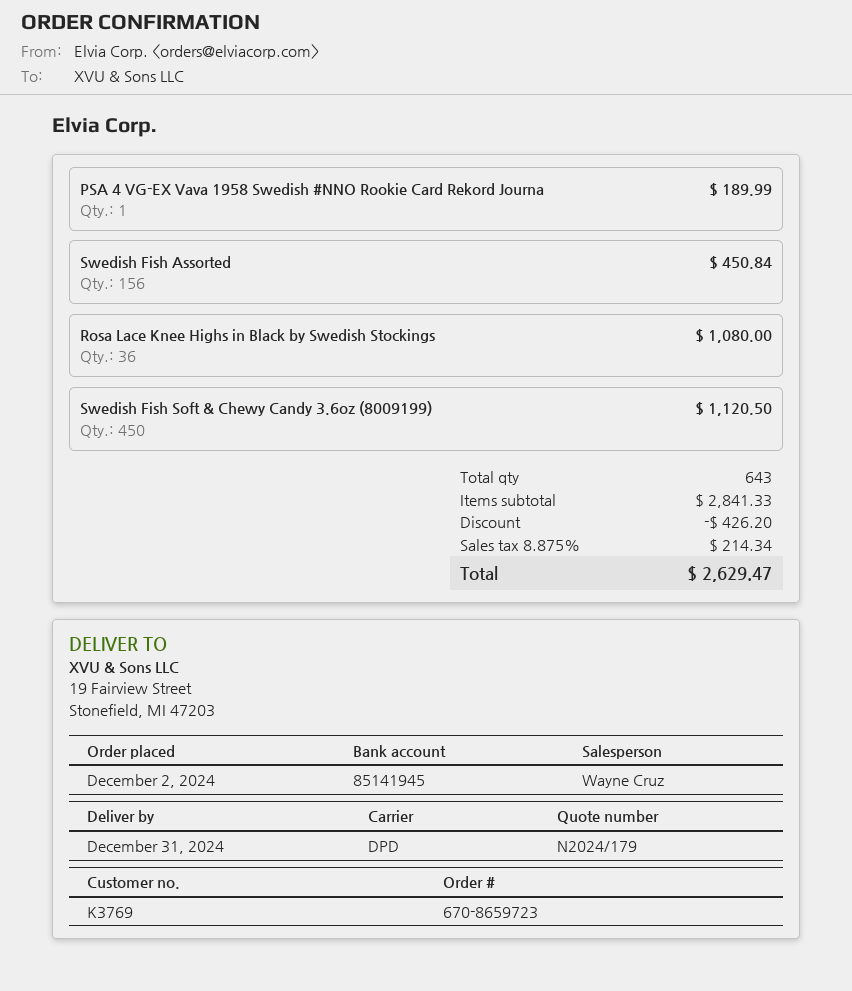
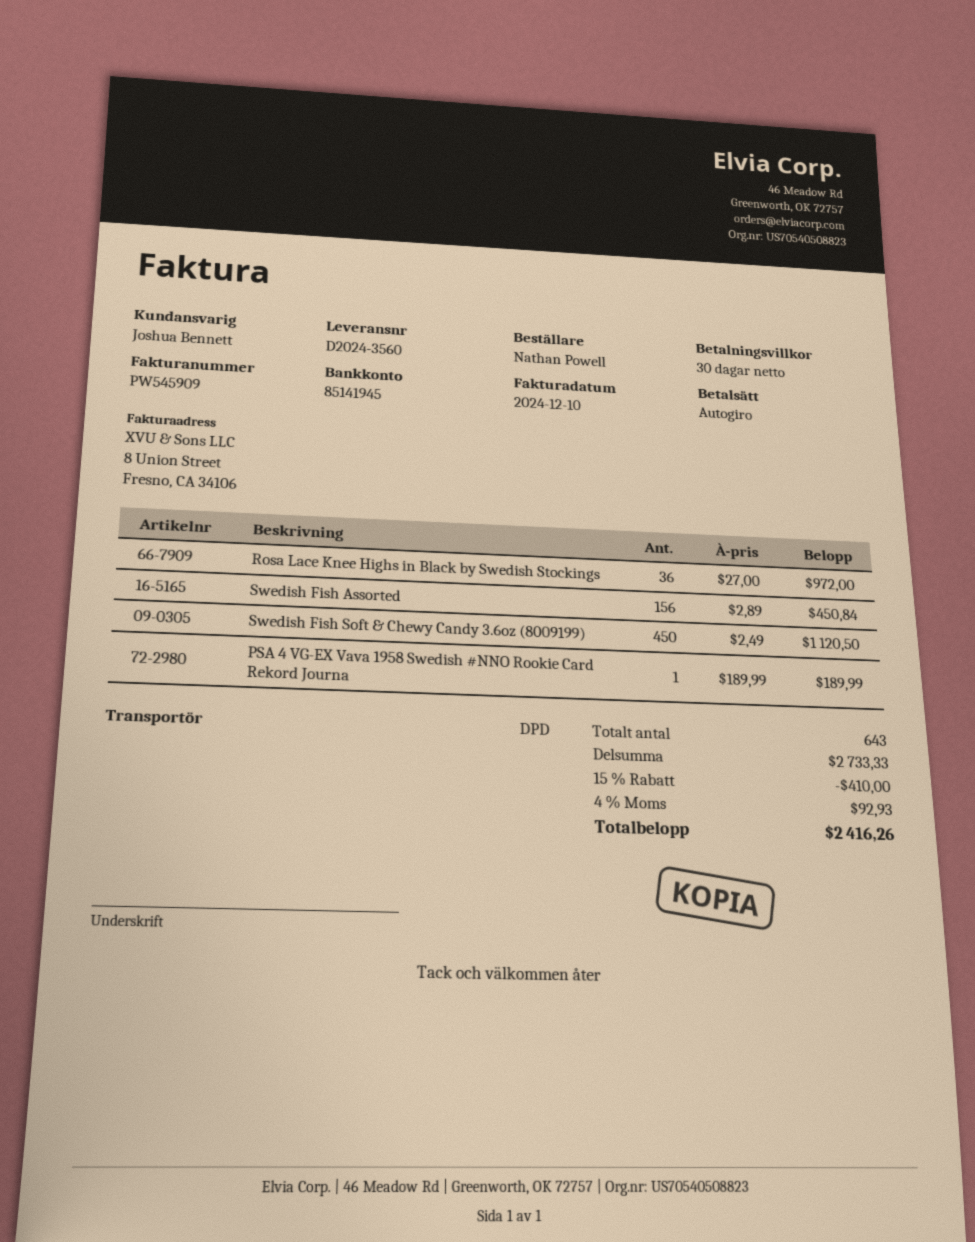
sales rep: Wayne Cruz -> Joshua Bennett
Rosa Lace Knee Highs in Black by Swedish Stockings: 36 for 1080.00 -> 36 for 972.00
subtotal: 2841.33 -> 2733.33
discount: 426.20 -> 410.00
tax: 8.875% = 214.34 -> 4% = 92.93
total: 2629.47 -> 2416.26

